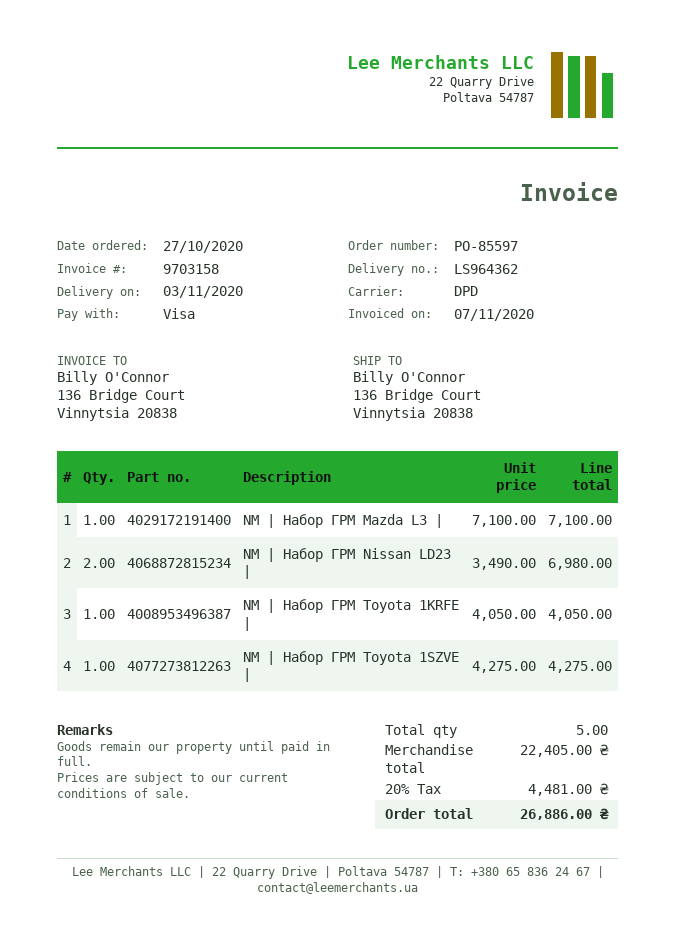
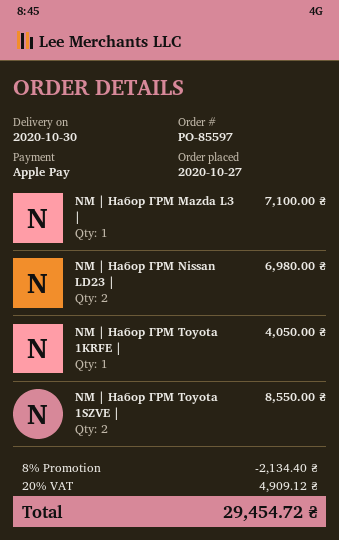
delivery date: 2020-11-03 -> 2020-10-30
payment method: Visa -> Apple Pay
NM | Набор ГРМ Toyota 1SZVE |: 1 for 4275.00 -> 2 for 8550.00
discount: none -> 8% = 2134.40
tax: 20% = 4481.00 -> 20% = 4909.12
total: 26886.00 -> 29454.72

